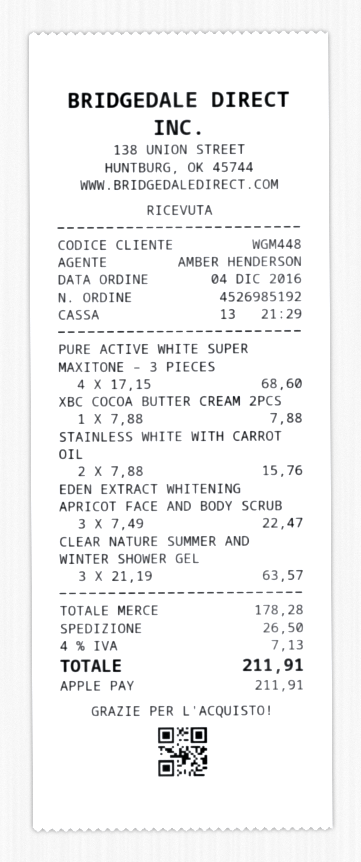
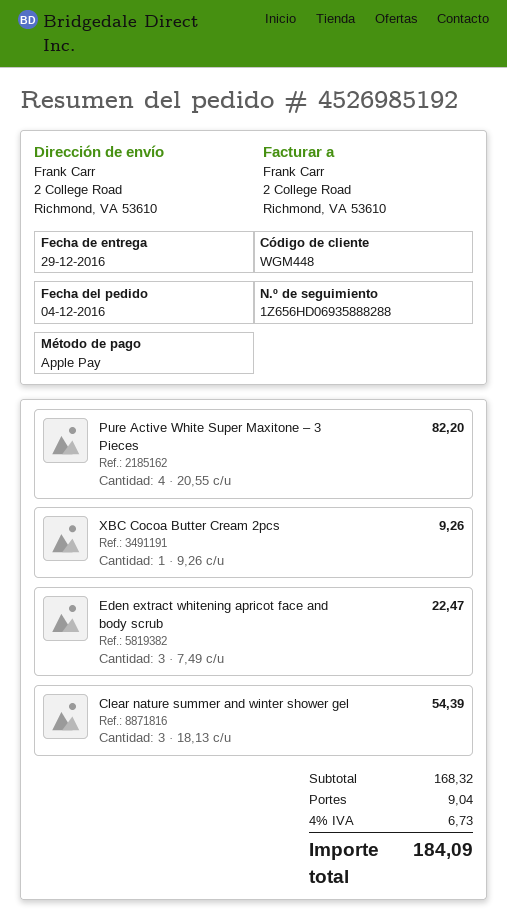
PURE ACTIVE WHITE SUPER MAXITONE – 3 PIECES: 4 x 17.15 = 68.60 -> 4 x 20.55 = 82.20
XBC COCOA BUTTER CREAM 2PCS: 1 x 7.88 = 7.88 -> 1 x 9.26 = 9.26
STAINLESS WHITE WITH CARROT OIL: 2 x 7.88 = 15.76 -> none
CLEAR NATURE SUMMER AND WINTER SHOWER GEL: 3 x 21.19 = 63.57 -> 3 x 18.13 = 54.39
subtotal: 178.28 -> 168.32
shipping: 26.50 -> 9.04
tax: 4% = 7.13 -> 4% = 6.73
total: 211.91 -> 184.09

